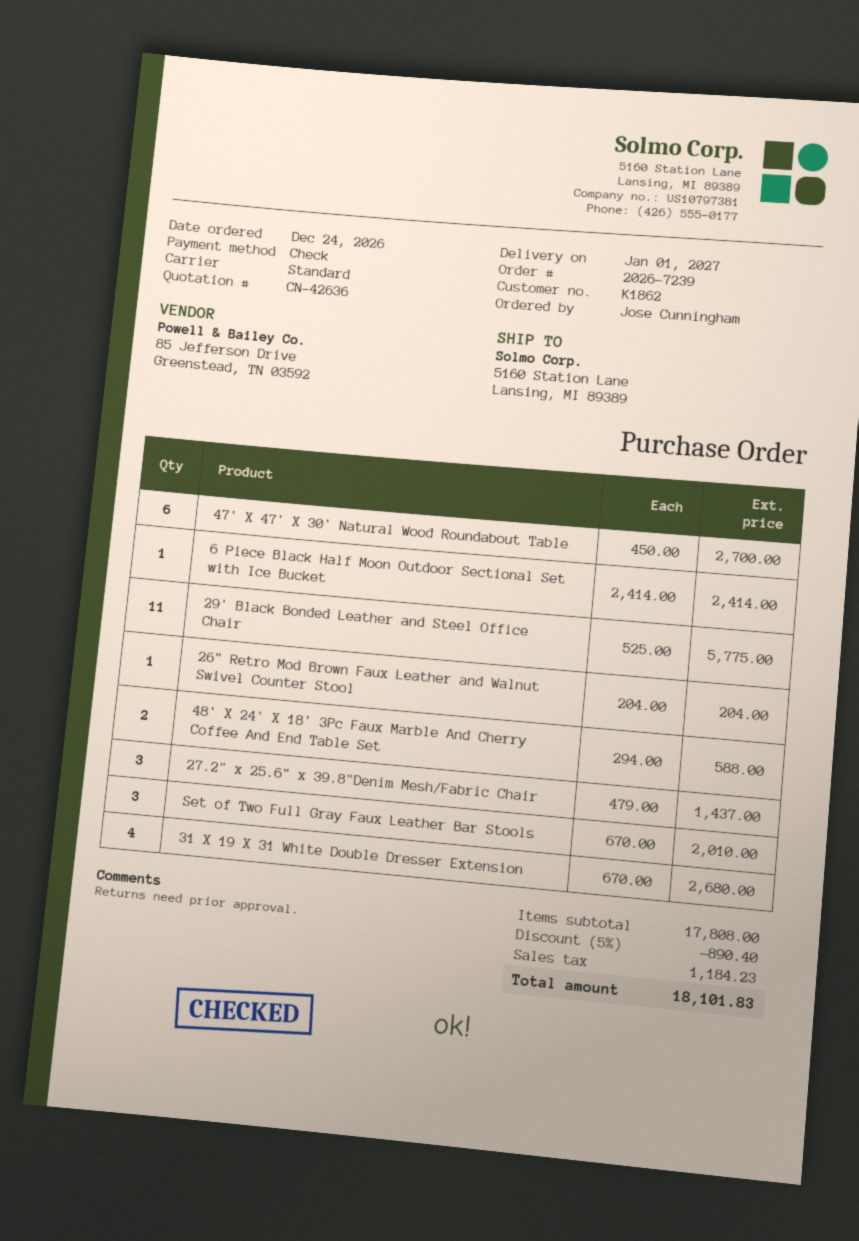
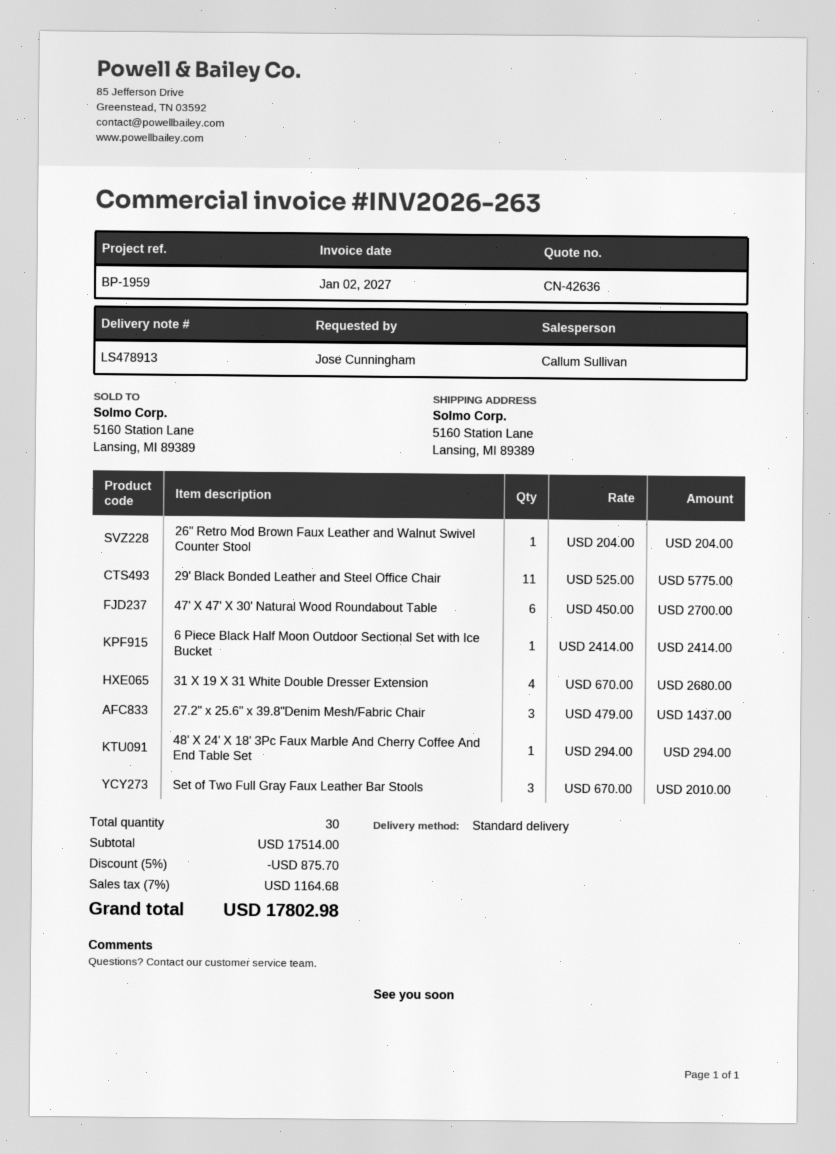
48' X 24' X 18' 3Pc Faux Marble And Cherry Coffee And End Table Set: 2 x 294.00 = 588.00 -> 1 x 294.00 = 294.00
subtotal: 17808.00 -> 17514.00
discount: 5% = 890.40 -> 5% = 875.70
tax: 1184.23 -> 1164.68
total: 18101.83 -> 17802.98

